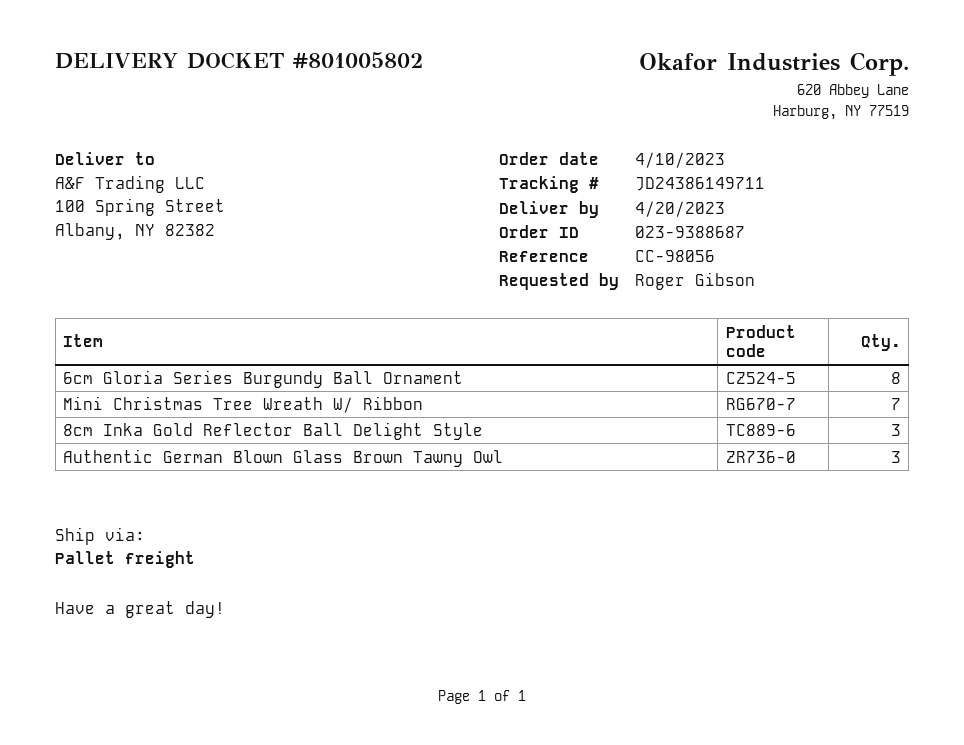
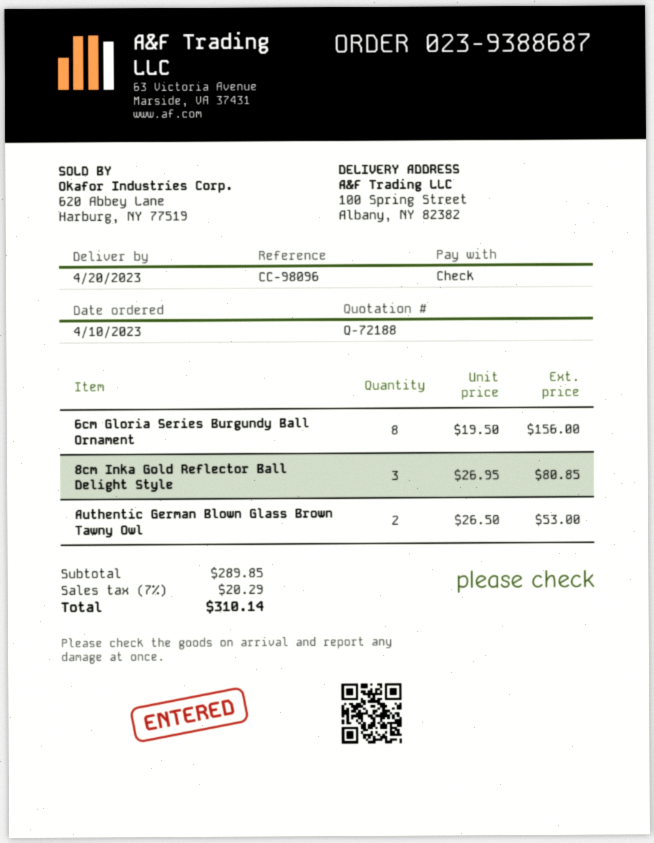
reference: CC-98056 -> CC-98096
Mini Christmas Tree Wreath W/ Ribbon: 7 -> none
Authentic German Blown Glass Brown Tawny Owl: 3 -> 2

